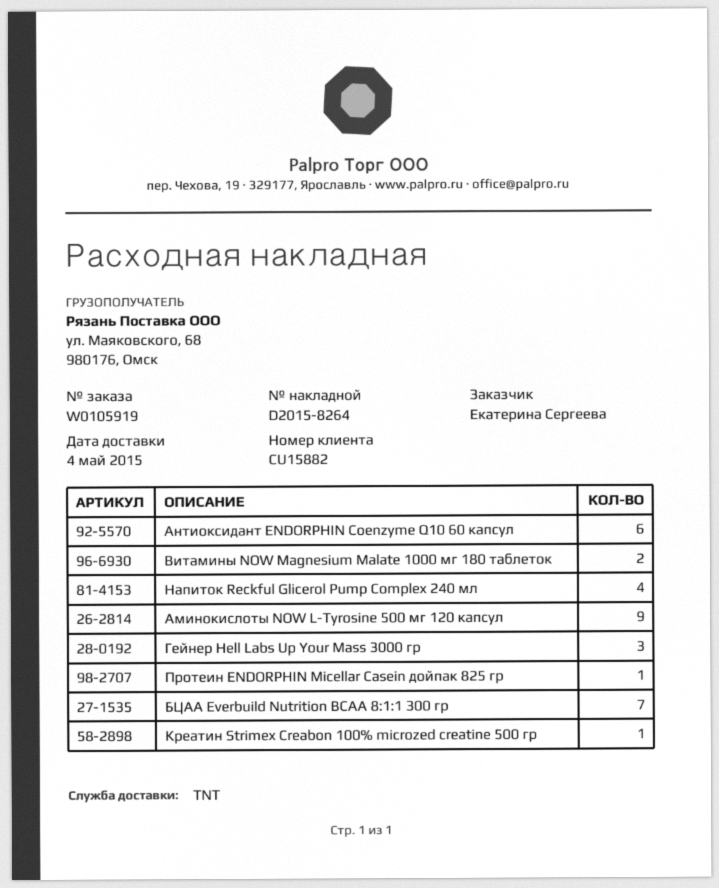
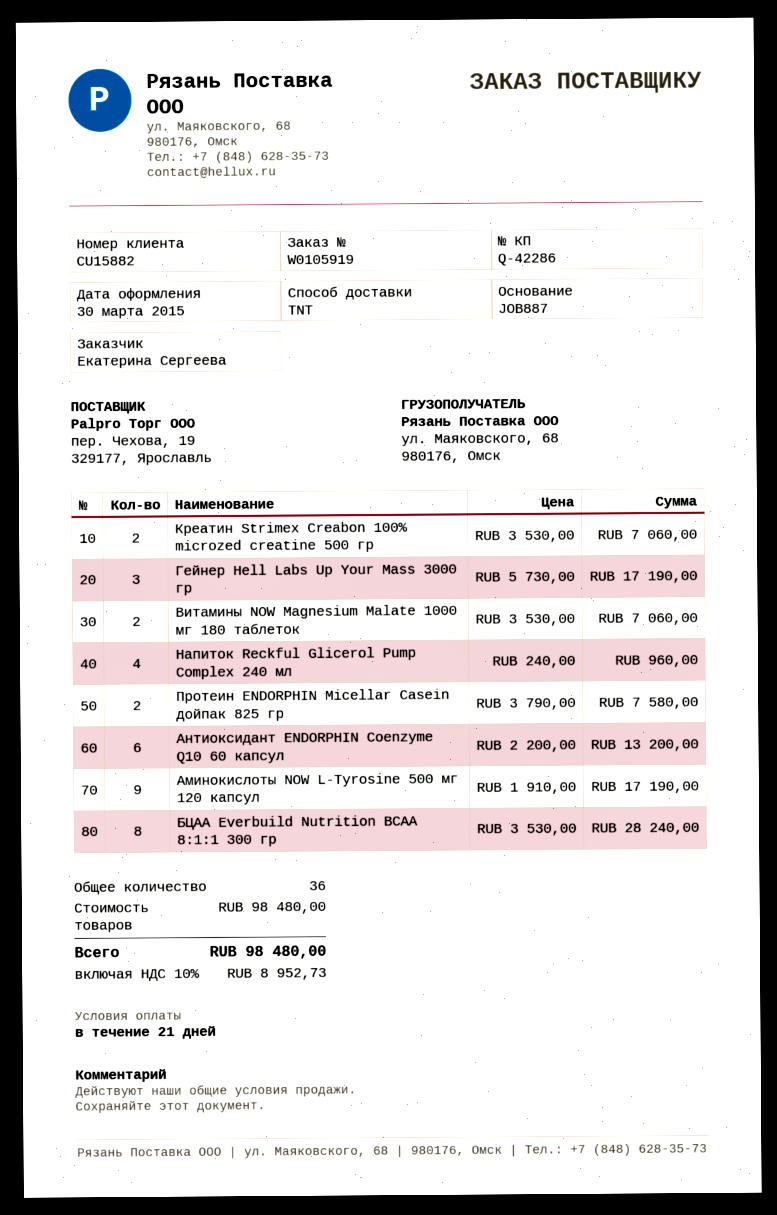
Протеин ENDORPHIN Micellar Casein дойпак 825 гр: 1 -> 2
БЦАА Everbuild Nutrition BCAA 8:1:1 300 гр: 7 -> 8
Креатин Strimex Creabon 100% microzed creatine 500 гр: 1 -> 2

